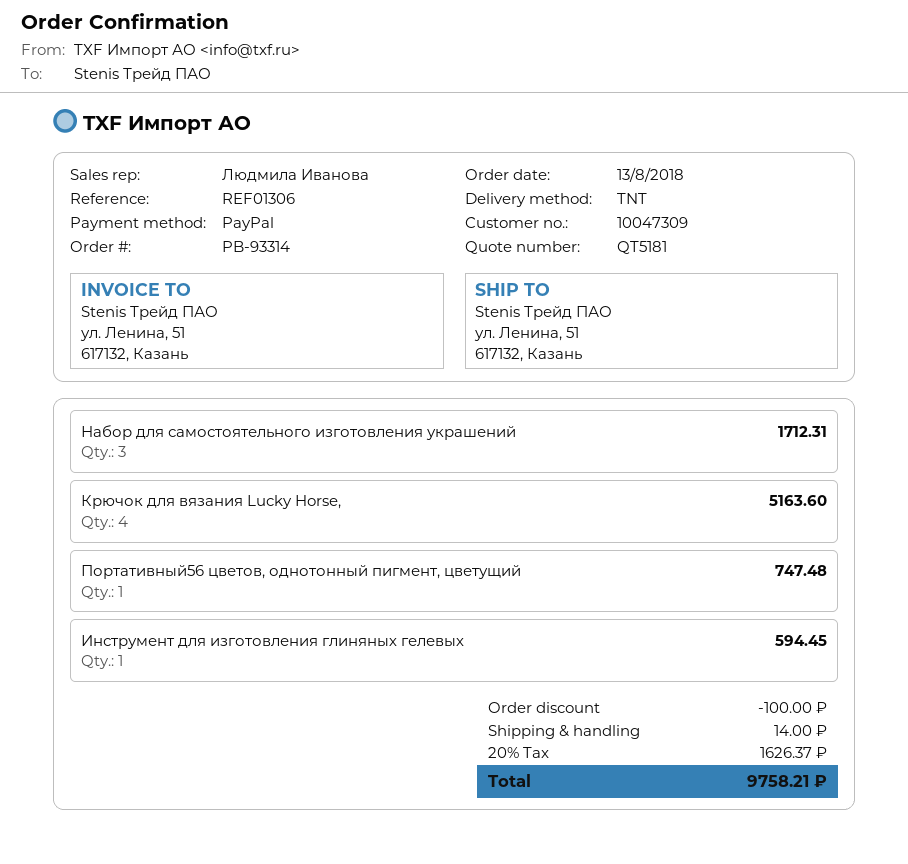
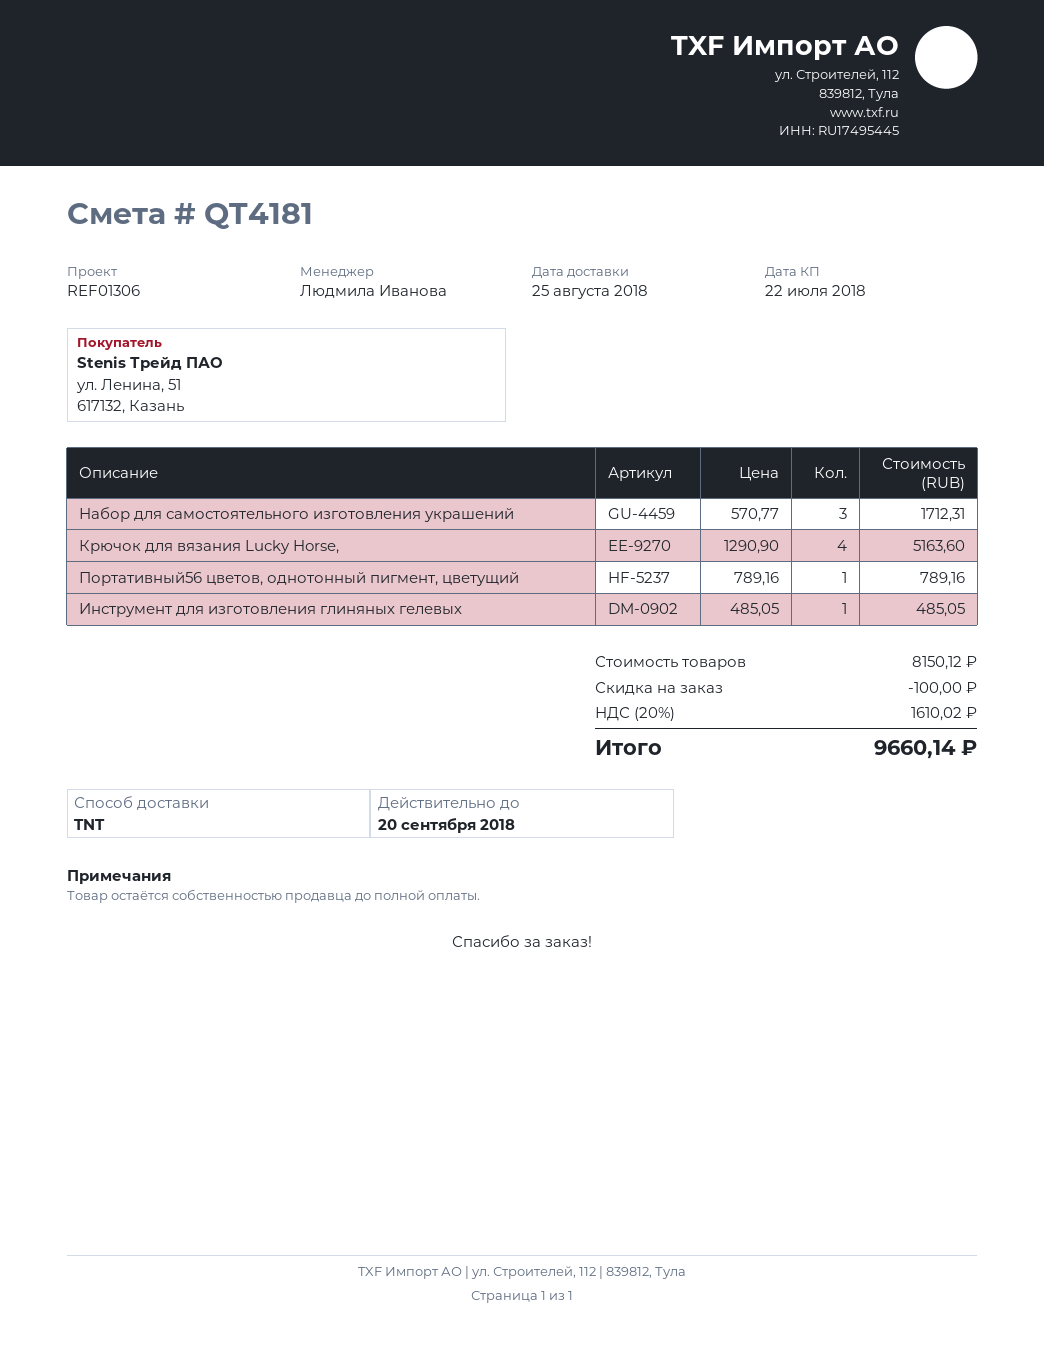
quote number: QT5181 -> QT4181
Портативный56 цветов, однотонный пигмент, цветущий: 1 for 747.48 -> 1 for 789.16
Инструмент для изготовления глиняных гелевых: 1 for 594.45 -> 1 for 485.05
shipping: 14.00 -> none
tax: 20% = 1626.37 -> 20% = 1610.02
total: 9758.21 -> 9660.14

